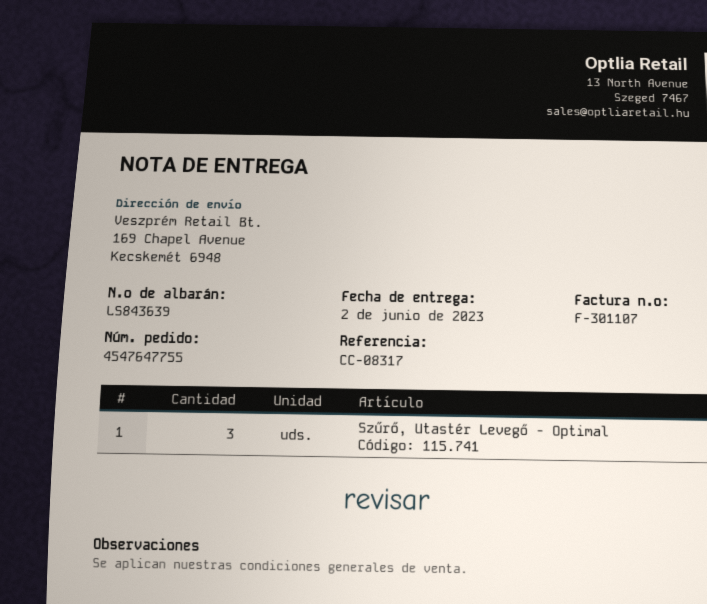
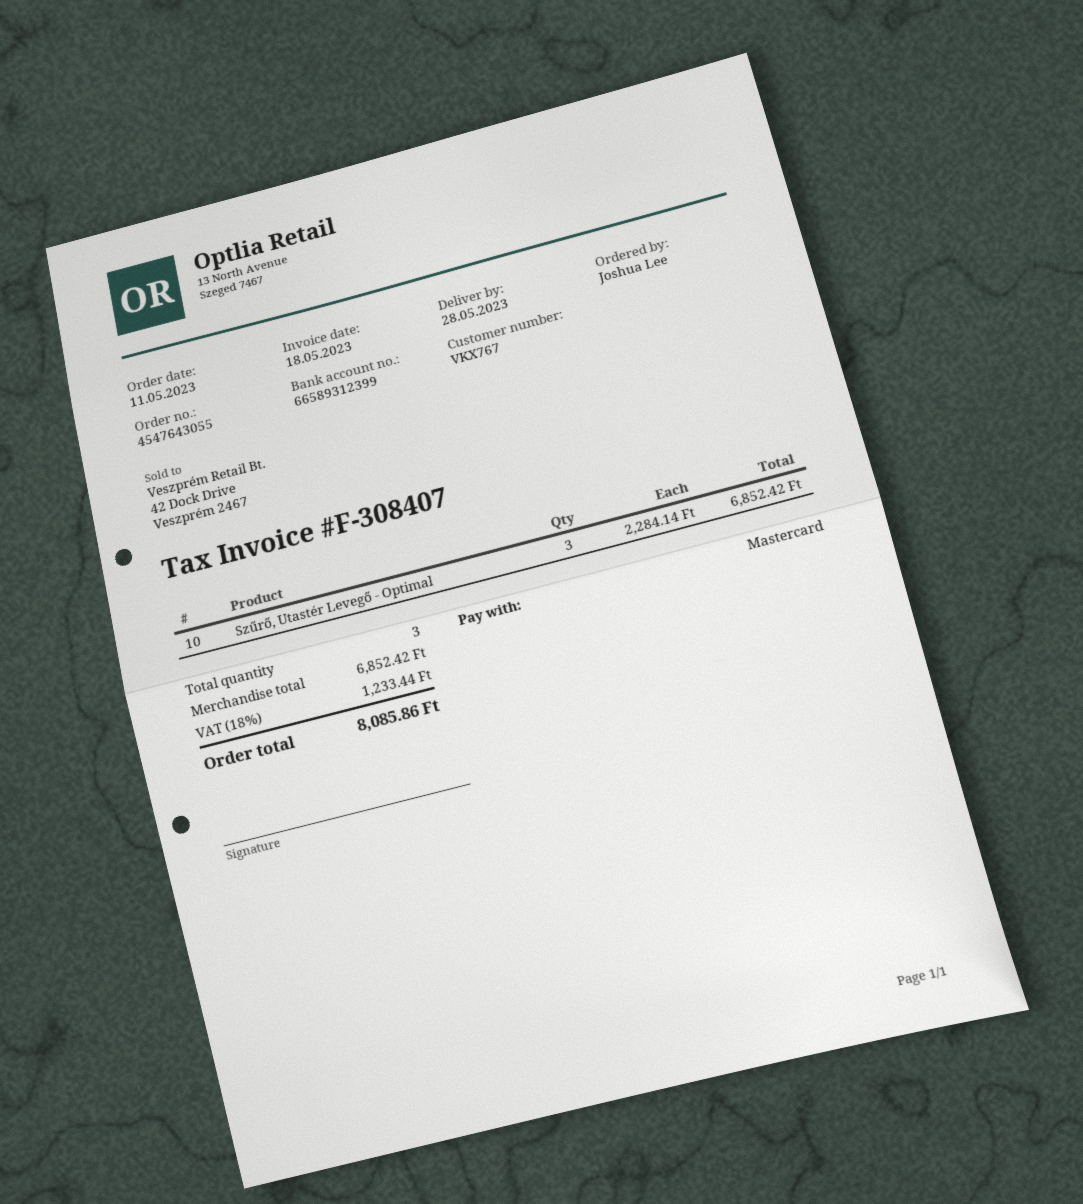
order number: 4547647755 -> 4547643055
delivery date: 2023-06-02 -> 2023-05-28
invoice number: F-301107 -> F-308407

